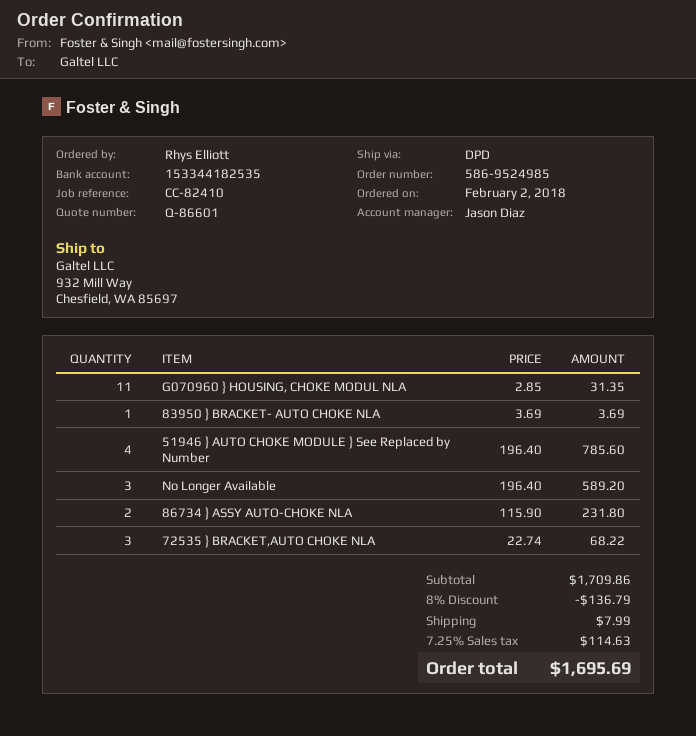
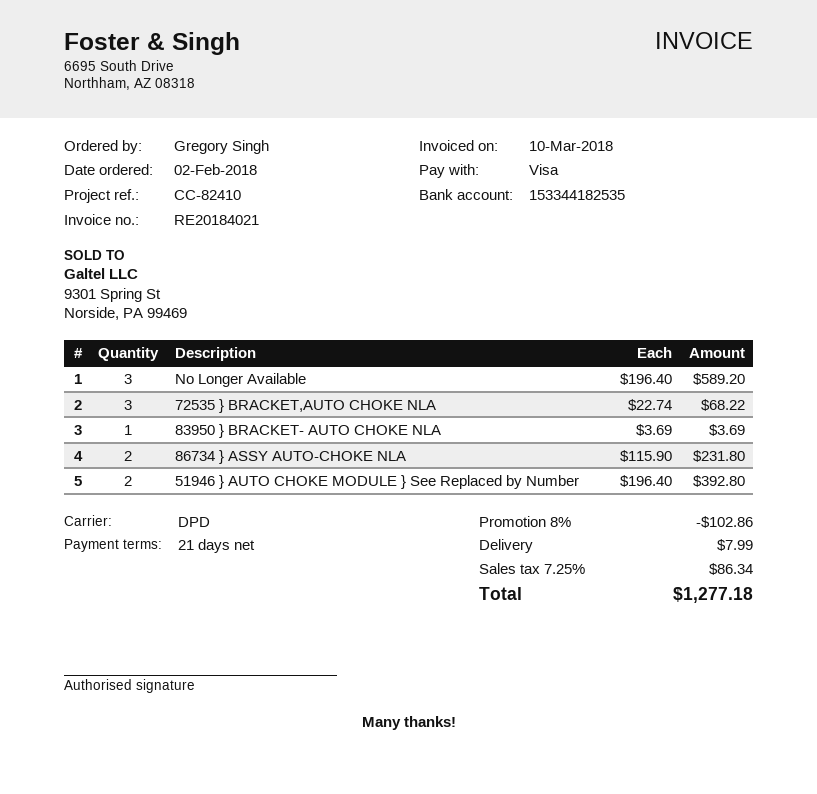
ordered by: Rhys Elliott -> Gregory Singh
G070960 } HOUSING, CHOKE MODUL NLA: 11 x 2.85 = 31.35 -> none
51946 } AUTO CHOKE MODULE } See Replaced by Number: 4 x 196.40 = 785.60 -> 2 x 196.40 = 392.80
discount: 8% = 136.79 -> 8% = 102.86
tax: 7.25% = 114.63 -> 7.25% = 86.34
total: 1695.69 -> 1277.18

